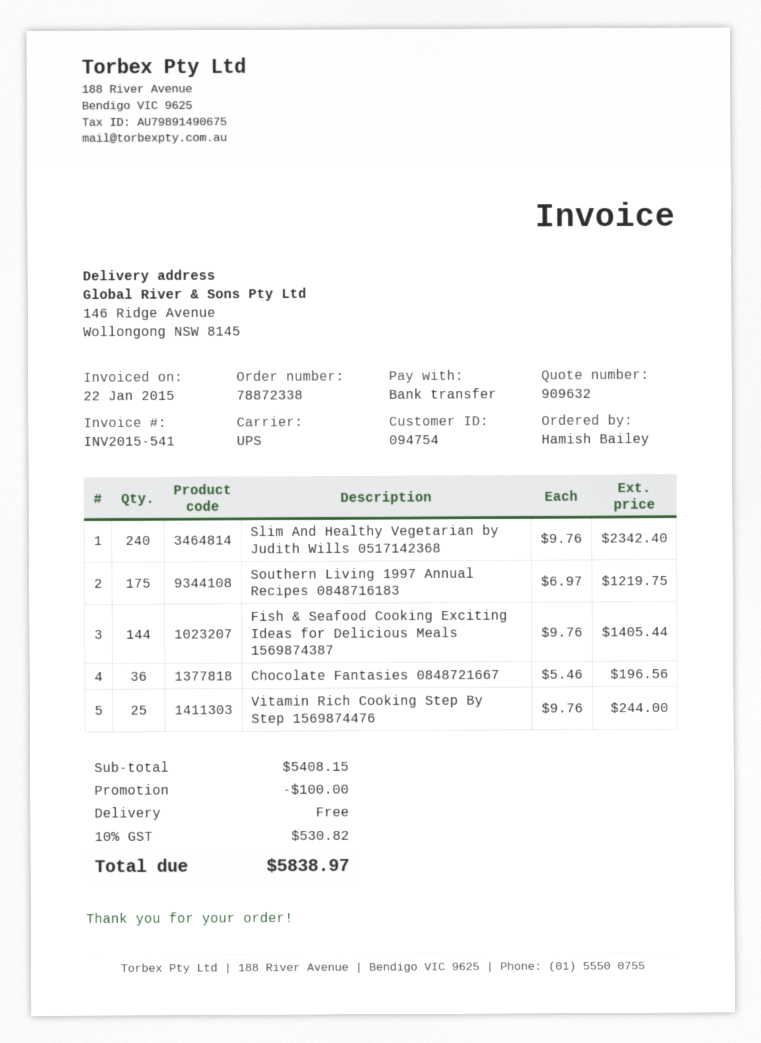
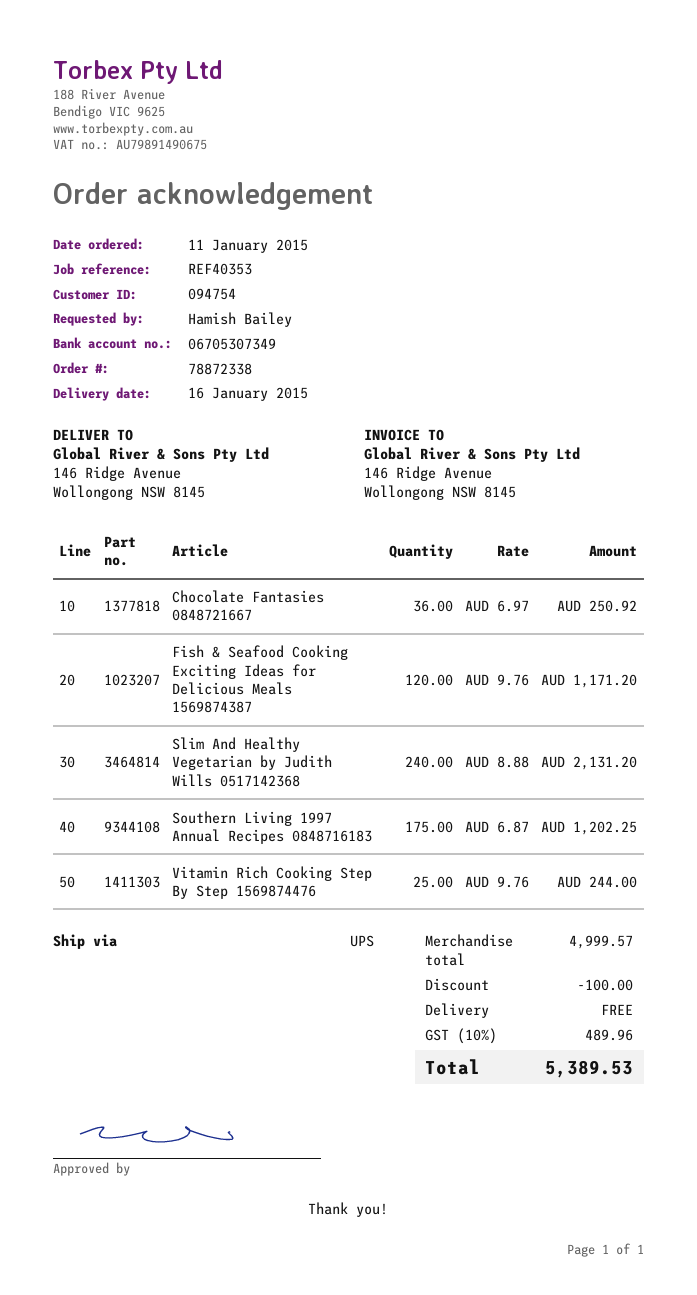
Slim And Healthy Vegetarian by Judith Wills 0517142368: 240 x 9.76 = 2342.40 -> 240 x 8.88 = 2131.20
Southern Living 1997 Annual Recipes 0848716183: 175 x 6.97 = 1219.75 -> 175 x 6.87 = 1202.25
Fish & Seafood Cooking Exciting Ideas for Delicious Meals 1569874387: 144 x 9.76 = 1405.44 -> 120 x 9.76 = 1171.20
Chocolate Fantasies 0848721667: 36 x 5.46 = 196.56 -> 36 x 6.97 = 250.92
subtotal: 5408.15 -> 4999.57
tax: 10% = 530.82 -> 10% = 489.96
total: 5838.97 -> 5389.53

